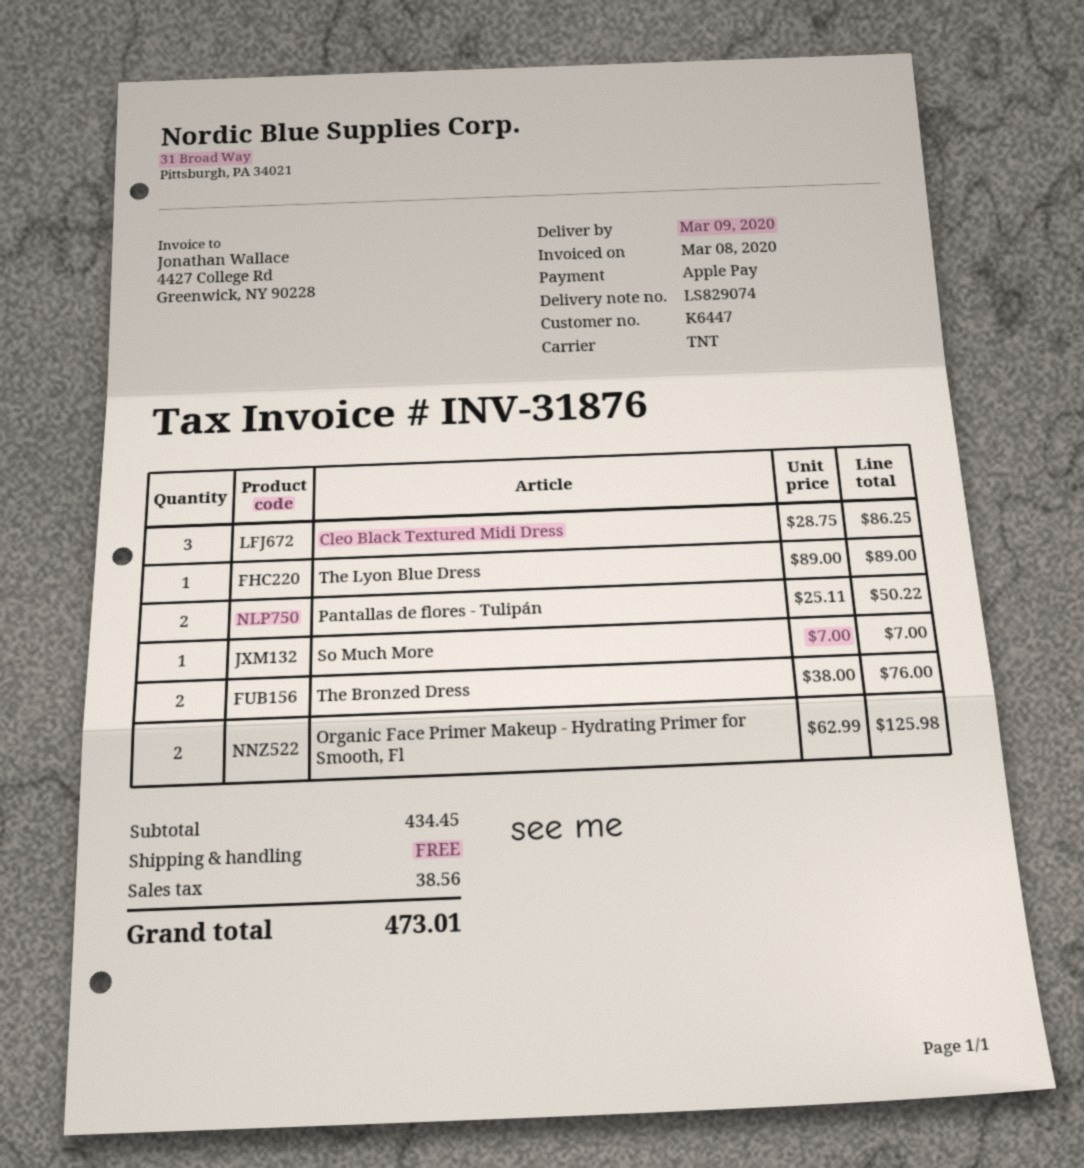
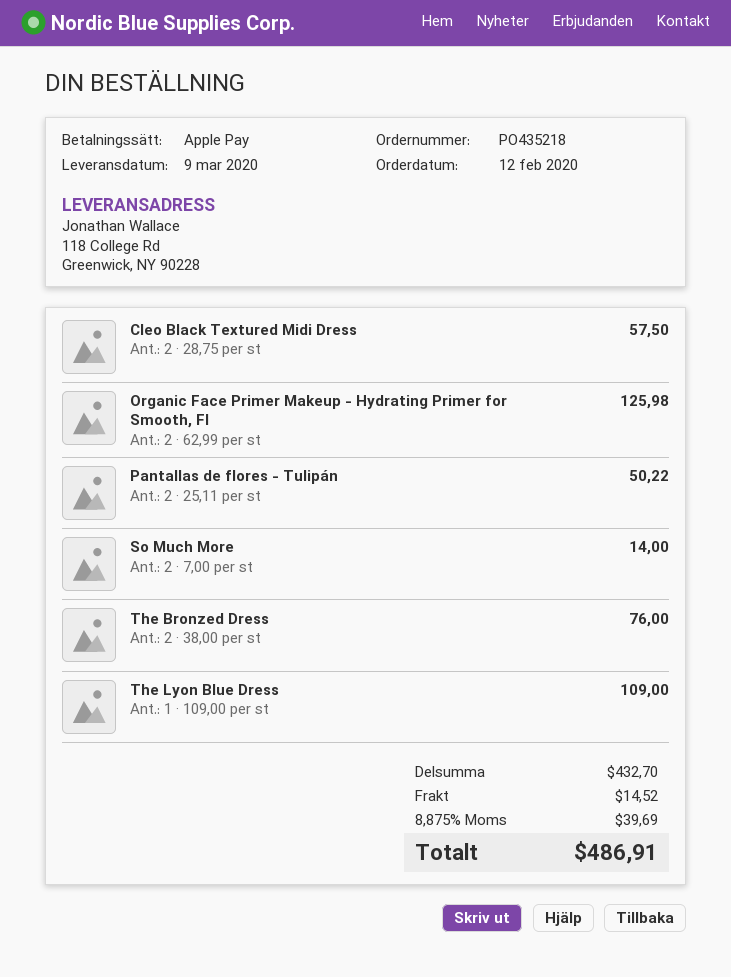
Cleo Black Textured Midi Dress: 3 x 28.75 = 86.25 -> 2 x 28.75 = 57.50
The Lyon Blue Dress: 1 x 89.00 = 89.00 -> 1 x 109.00 = 109.00
So Much More: 1 x 7.00 = 7.00 -> 2 x 7.00 = 14.00
subtotal: 434.45 -> 432.70
shipping: 0.00 -> 14.52
tax: 38.56 -> 39.69
total: 473.01 -> 486.91

